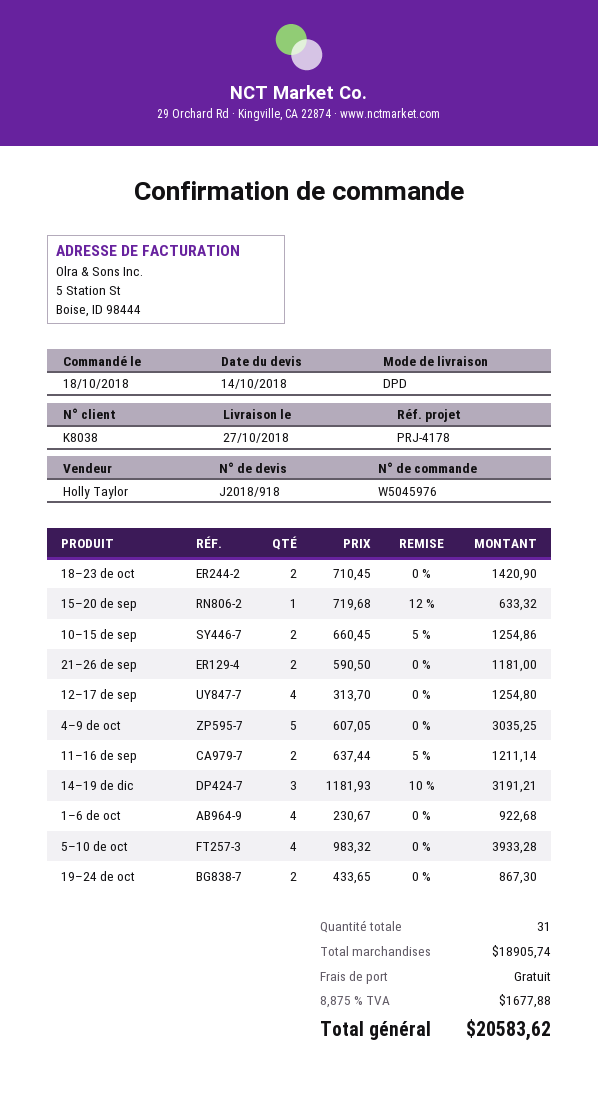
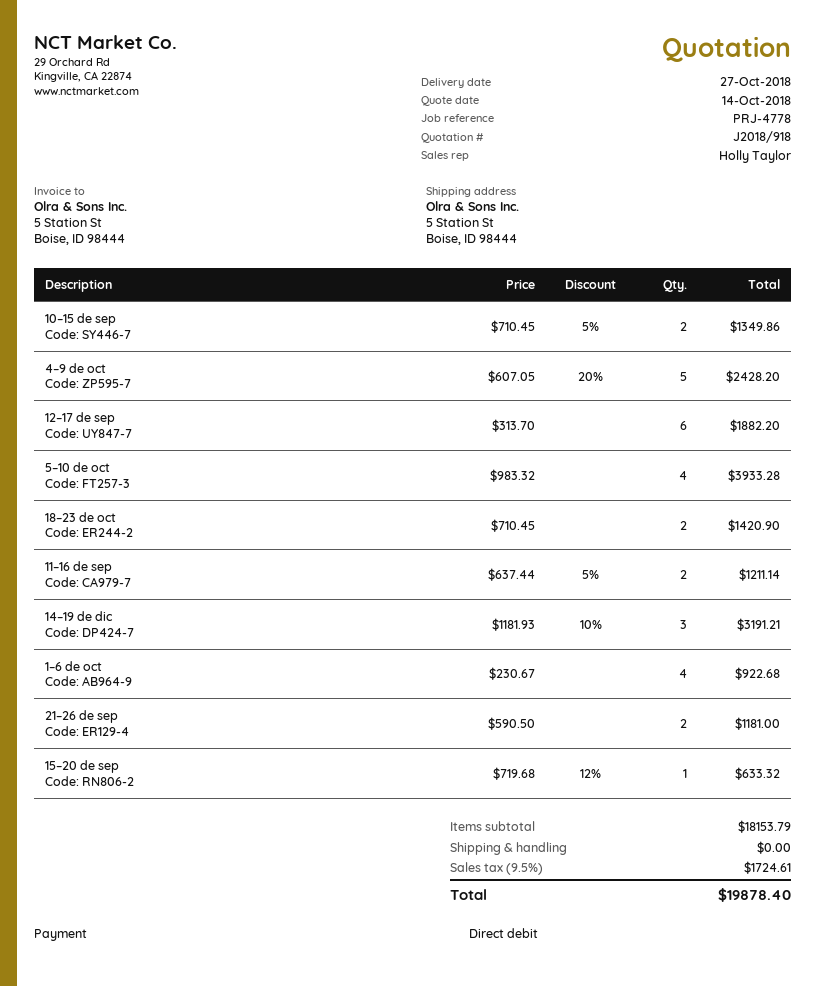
reference: PRJ-4178 -> PRJ-4778
10–15 de sep: 2 x 660.45 - 5% = 1254.86 -> 2 x 710.45 - 5% = 1349.86
12–17 de sep: 4 x 313.70 = 1254.80 -> 6 x 313.70 = 1882.20
4–9 de oct: 5 x 607.05 = 3035.25 -> 5 x 607.05 - 20% = 2428.20
19–24 de oct: 2 x 433.65 = 867.30 -> none
subtotal: 18905.74 -> 18153.79
tax: 8.875% = 1677.88 -> 9.5% = 1724.61
total: 20583.62 -> 19878.40

